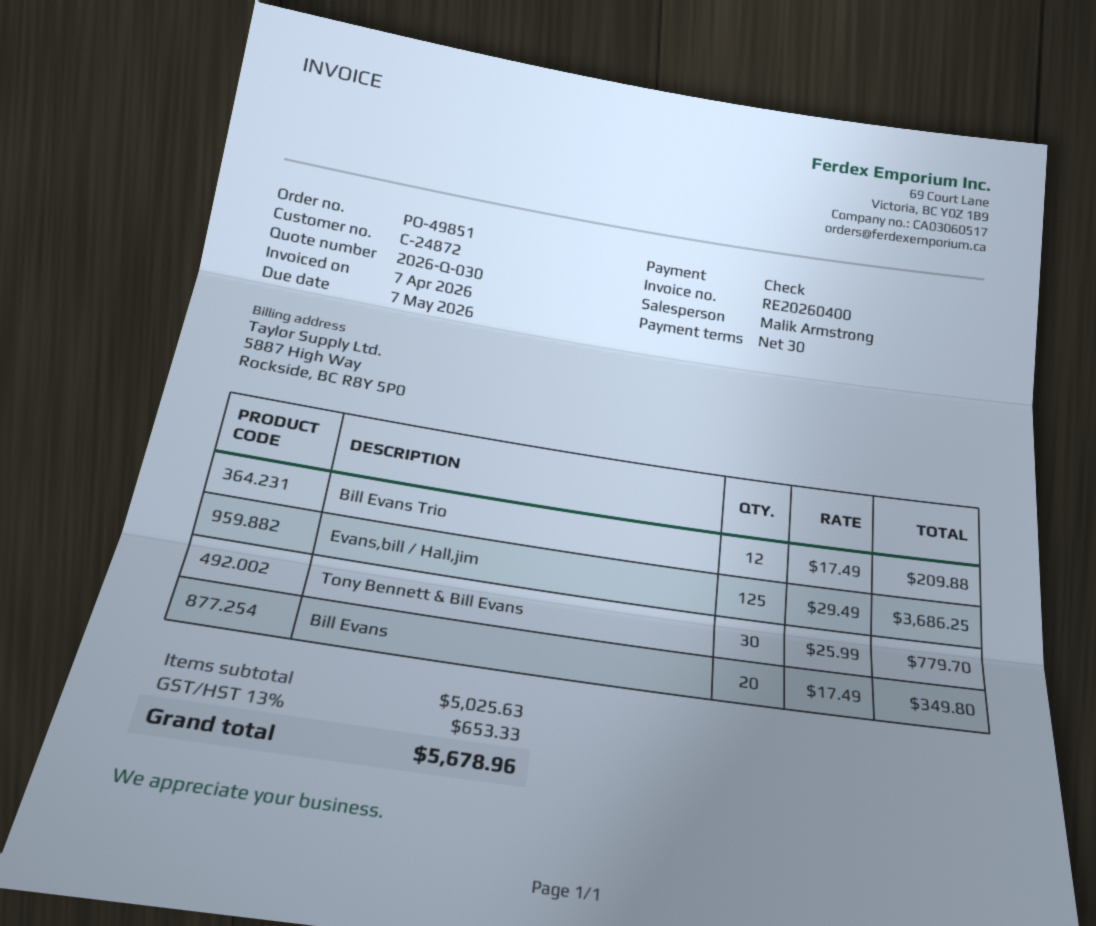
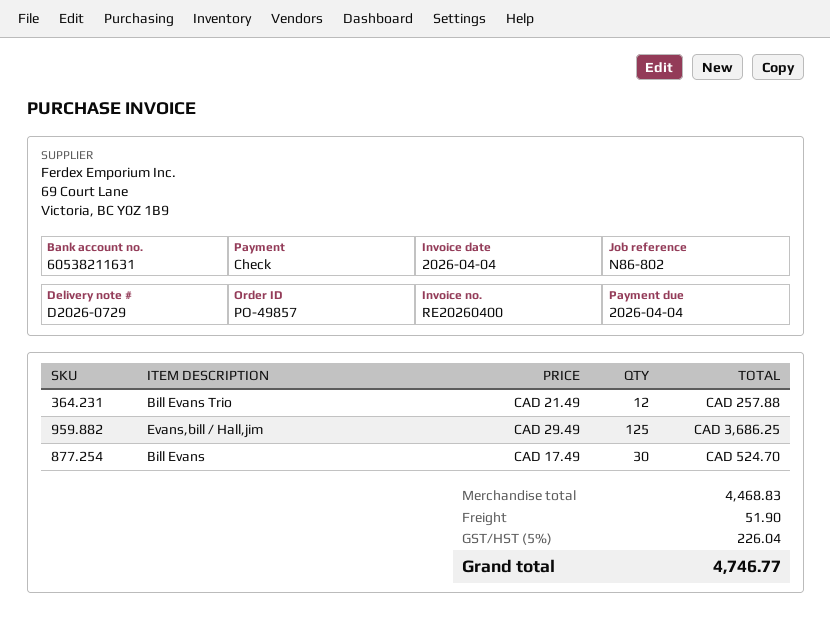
order number: PO-49851 -> PO-49857
invoice date: 2026-04-07 -> 2026-04-04
due date: 2026-05-07 -> 2026-04-04
Bill Evans Trio: 12 x 17.49 = 209.88 -> 12 x 21.49 = 257.88
Tony Bennett & Bill Evans: 30 x 25.99 = 779.70 -> none
Bill Evans: 20 x 17.49 = 349.80 -> 30 x 17.49 = 524.70
subtotal: 5025.63 -> 4468.83
shipping: none -> 51.90
tax: 13% = 653.33 -> 5% = 226.04
total: 5678.96 -> 4746.77

